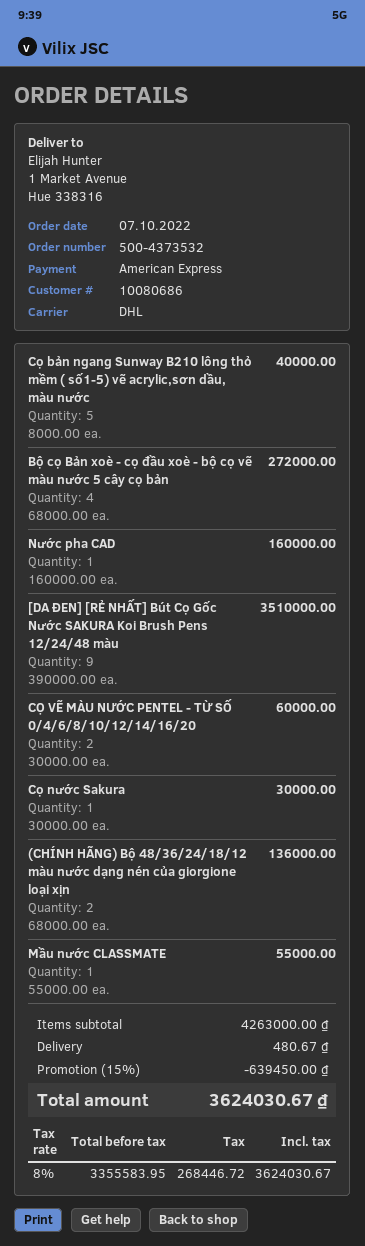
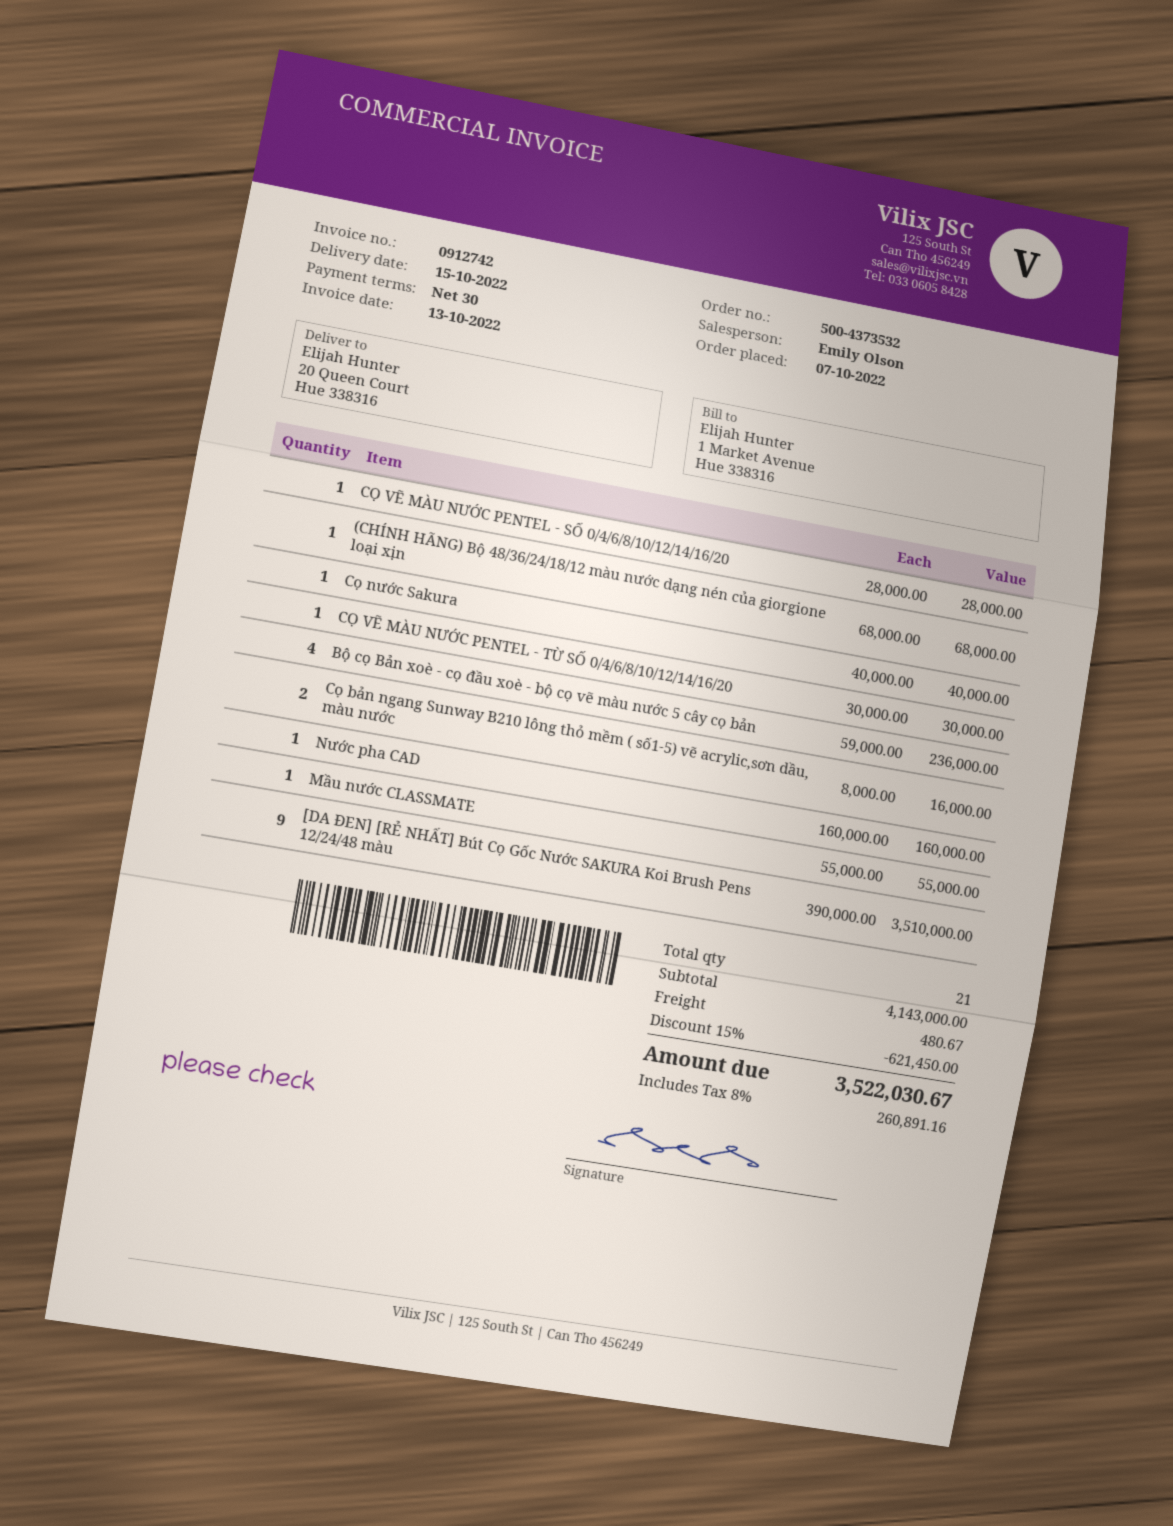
ship to: 1 Market Avenue, Hue 338316 -> 20 Queen Court, Hue 338316
Cọ bản ngang Sunway B210 lông thỏ mềm ( số1-5) vẽ acrylic,sơn dầu, màu nước: 5 x 8000.00 = 40000.00 -> 2 x 8000.00 = 16000.00
Bộ cọ Bản xoè - cọ đầu xoè - bộ cọ vẽ màu nước 5 cây cọ bản: 4 x 68000.00 = 272000.00 -> 4 x 59000.00 = 236000.00
CỌ VẼ MÀU NƯỚC PENTEL - TỪ SỐ 0/4/6/8/10/12/14/16/20: 2 x 30000.00 = 60000.00 -> 1 x 30000.00 = 30000.00
Cọ nước Sakura: 1 x 30000.00 = 30000.00 -> 1 x 40000.00 = 40000.00
(CHÍNH HÃNG) Bộ 48/36/24/18/12 màu nước dạng nén của giorgione loại xịn: 2 x 68000.00 = 136000.00 -> 1 x 68000.00 = 68000.00
CỌ VẼ MÀU NƯỚC PENTEL - SỐ 0/4/6/8/10/12/14/16/20: none -> 1 x 28000.00 = 28000.00
subtotal: 4263000.00 -> 4143000.00
discount: 15% = 639450.00 -> 15% = 621450.00
tax: 8% = 268446.72 -> 8% = 260891.16
total: 3624030.67 -> 3522030.67

